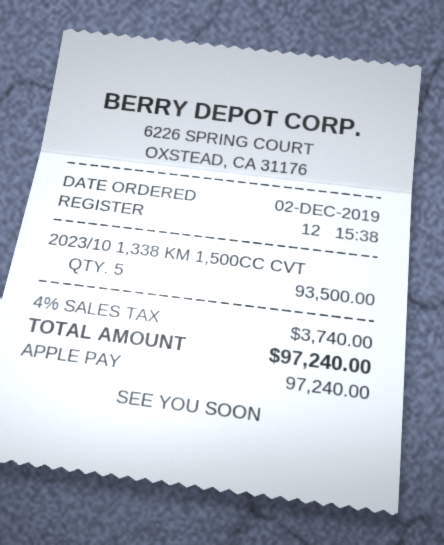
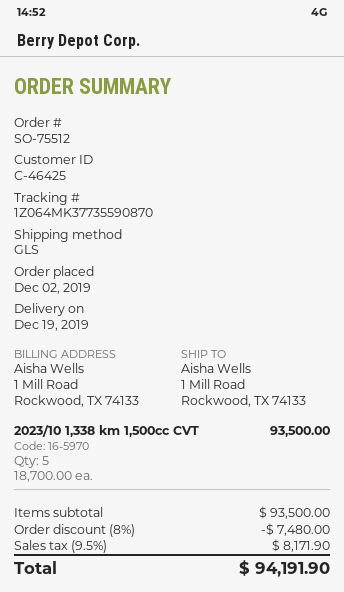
discount: none -> 8% = 7480.00
tax: 4% = 3740.00 -> 9.5% = 8171.90
total: 97240.00 -> 94191.90

